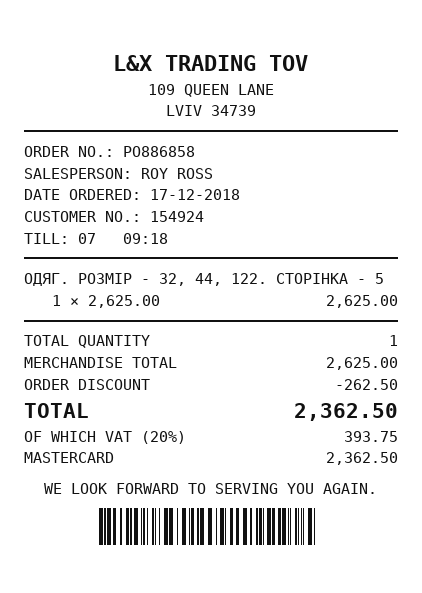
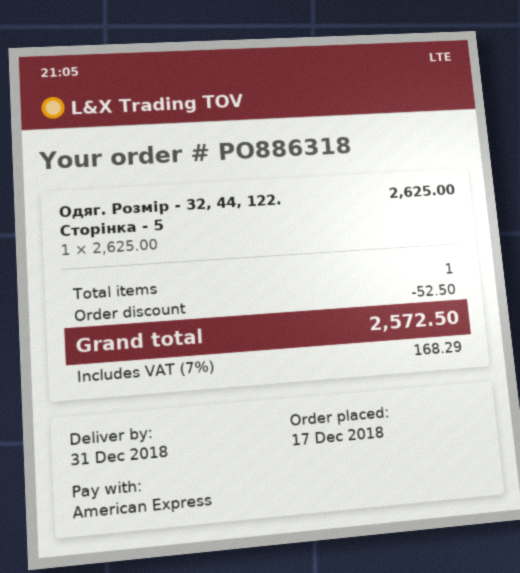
order number: PO886858 -> PO886318
payment method: Mastercard -> American Express
discount: 262.50 -> 52.50
tax: 20% = 393.75 -> 7% = 168.29
total: 2362.50 -> 2572.50

